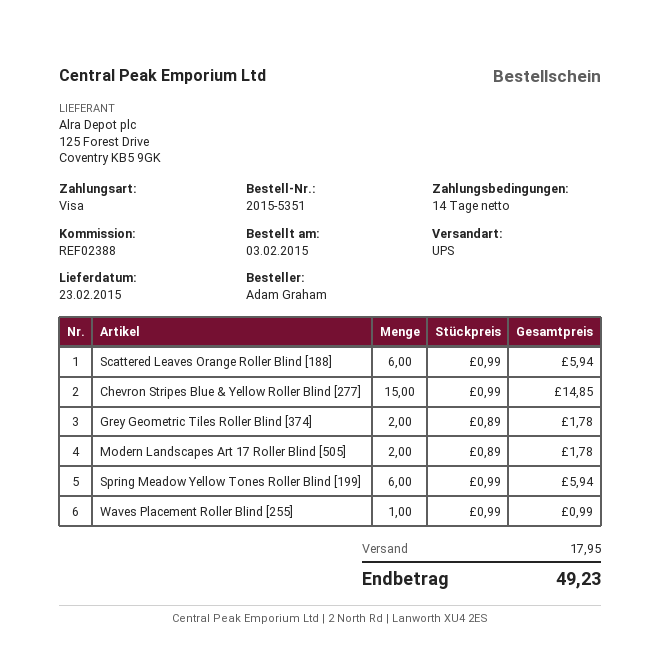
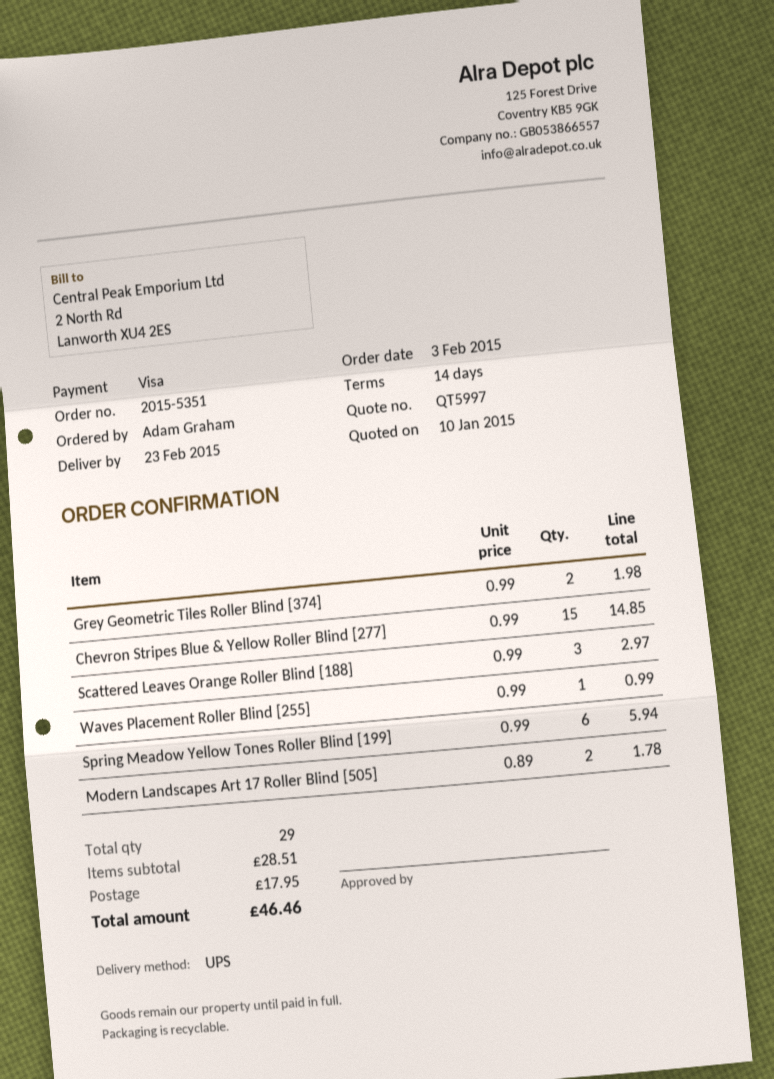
Scattered Leaves Orange Roller Blind [188]: 6 x 0.99 = 5.94 -> 3 x 0.99 = 2.97
Grey Geometric Tiles Roller Blind [374]: 2 x 0.89 = 1.78 -> 2 x 0.99 = 1.98
total: 49.23 -> 46.46

